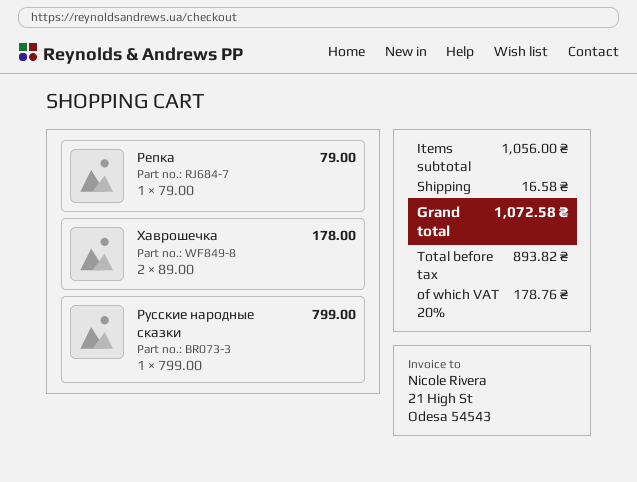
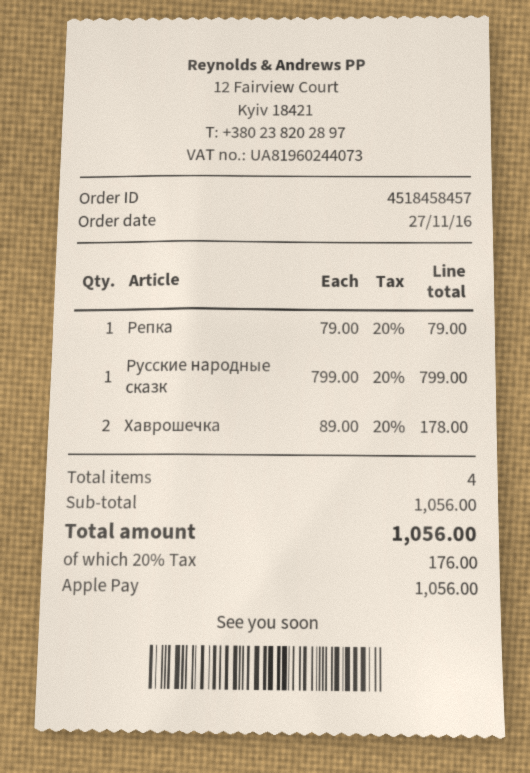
shipping: 16.58 -> none
tax: 20% = 178.76 -> 20% = 176.00
total: 1072.58 -> 1056.00

